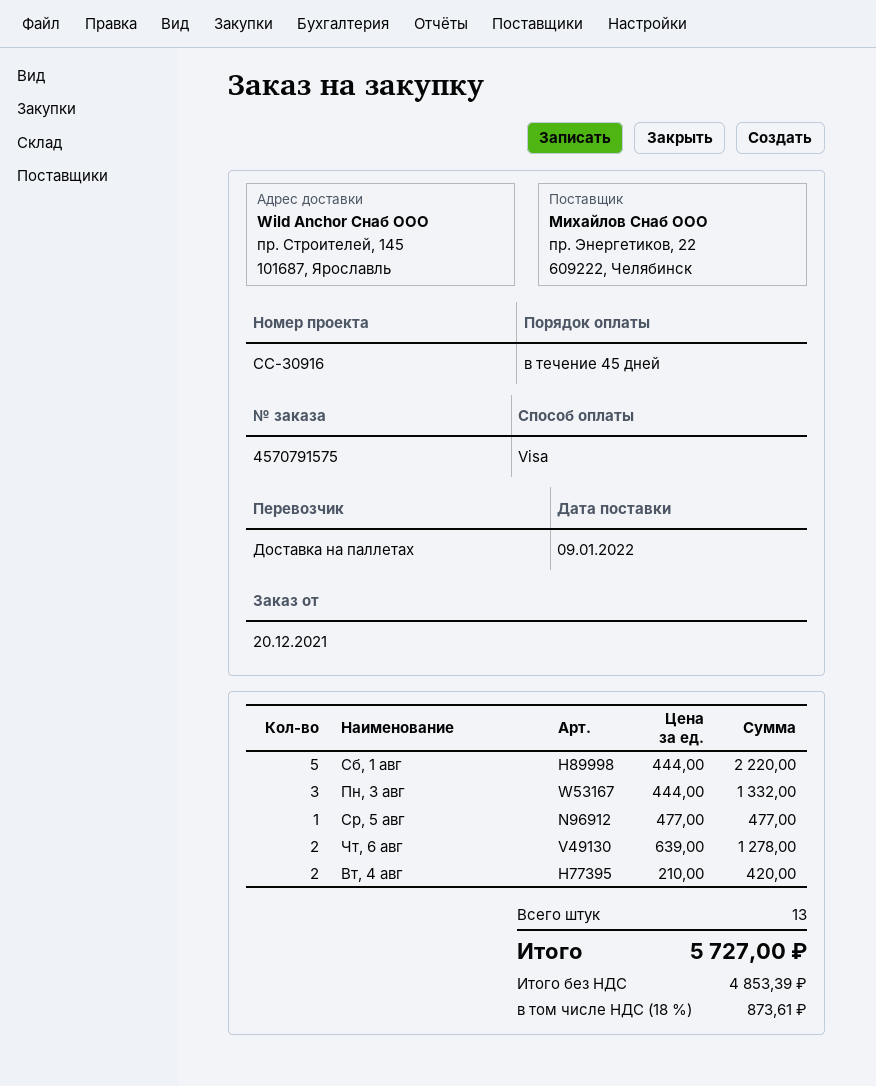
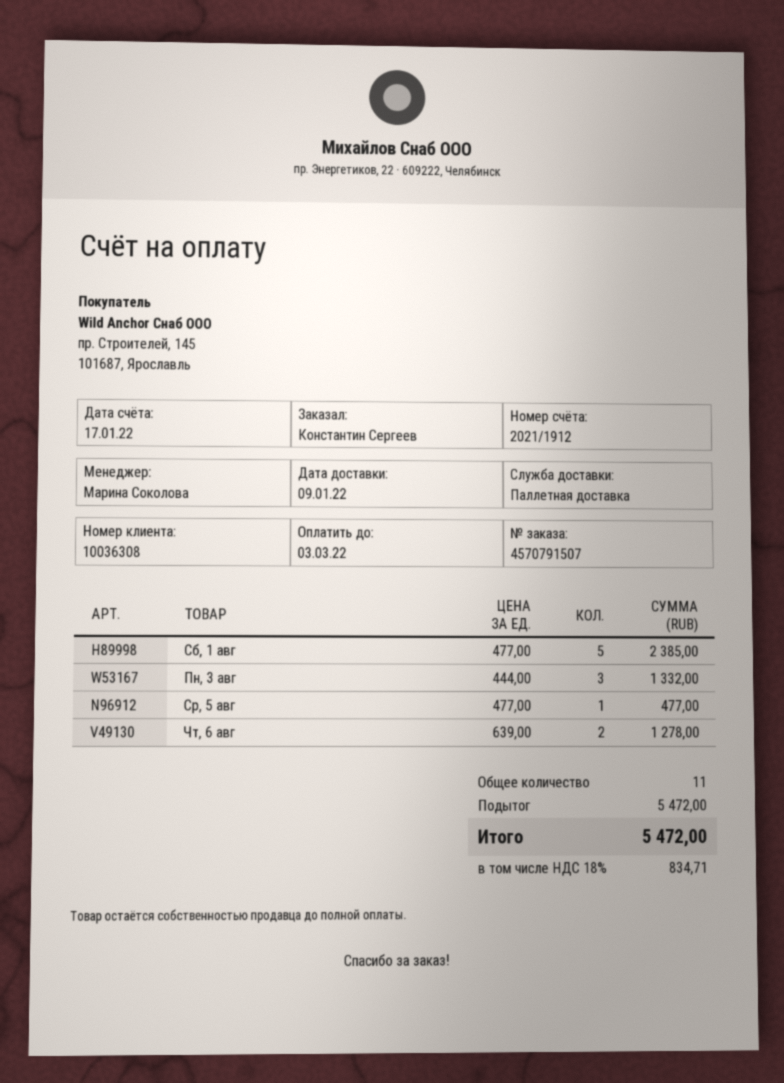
order number: 4570791575 -> 4570791507
Сб, 1 авг: 5 x 444.00 = 2220.00 -> 5 x 477.00 = 2385.00
Вт, 4 авг: 2 x 210.00 = 420.00 -> none
total quantity: 13 -> 11
tax: 18% = 873.61 -> 18% = 834.71
total: 5727.00 -> 5472.00

